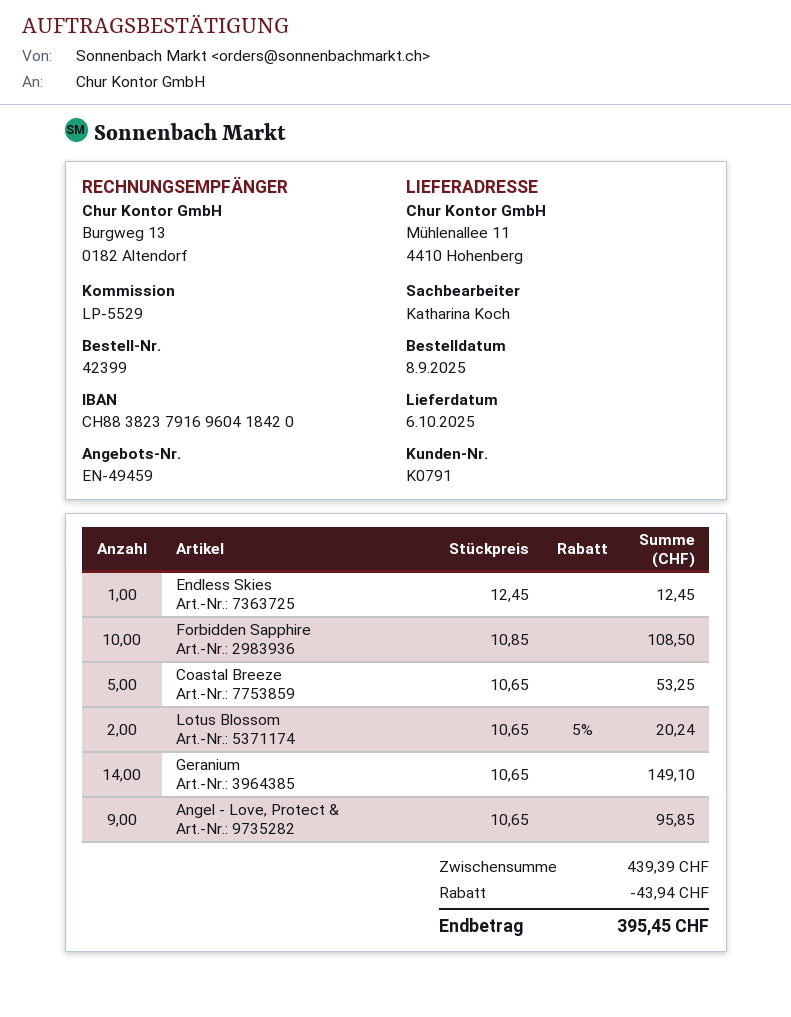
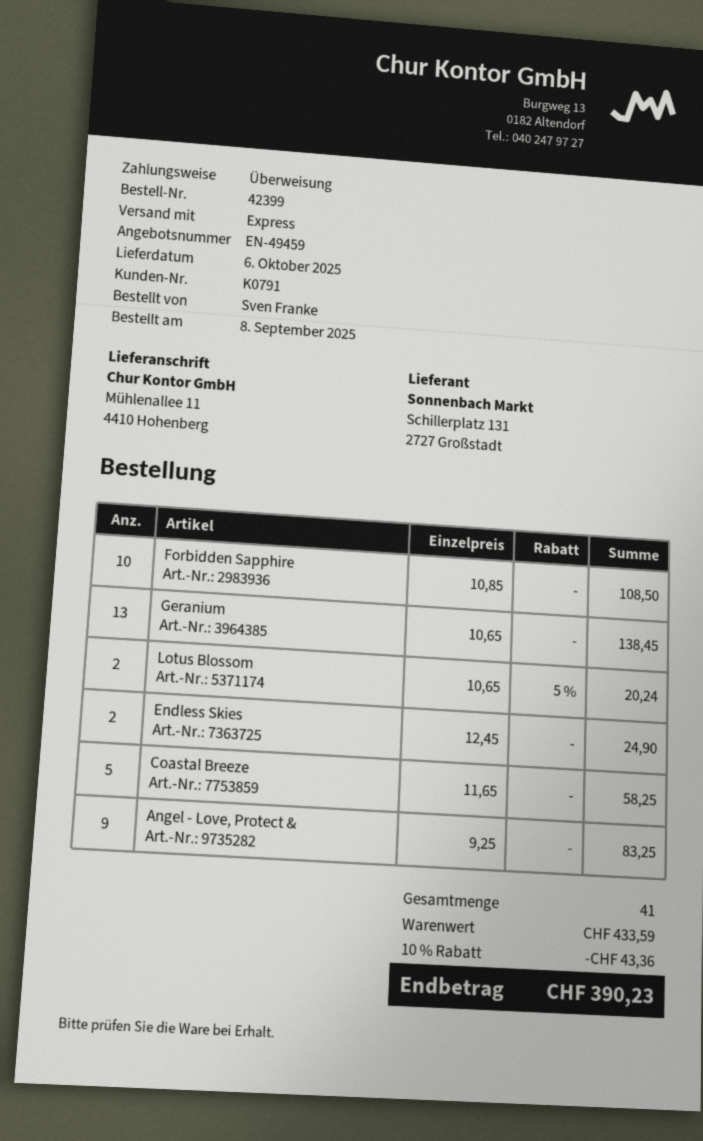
Endless Skies: 1 x 12.45 = 12.45 -> 2 x 12.45 = 24.90
Coastal Breeze: 5 x 10.65 = 53.25 -> 5 x 11.65 = 58.25
Geranium: 14 x 10.65 = 149.10 -> 13 x 10.65 = 138.45
Angel - Love, Protect &: 9 x 10.65 = 95.85 -> 9 x 9.25 = 83.25
subtotal: 439.39 -> 433.59
discount: 43.94 -> 43.36
total: 395.45 -> 390.23

